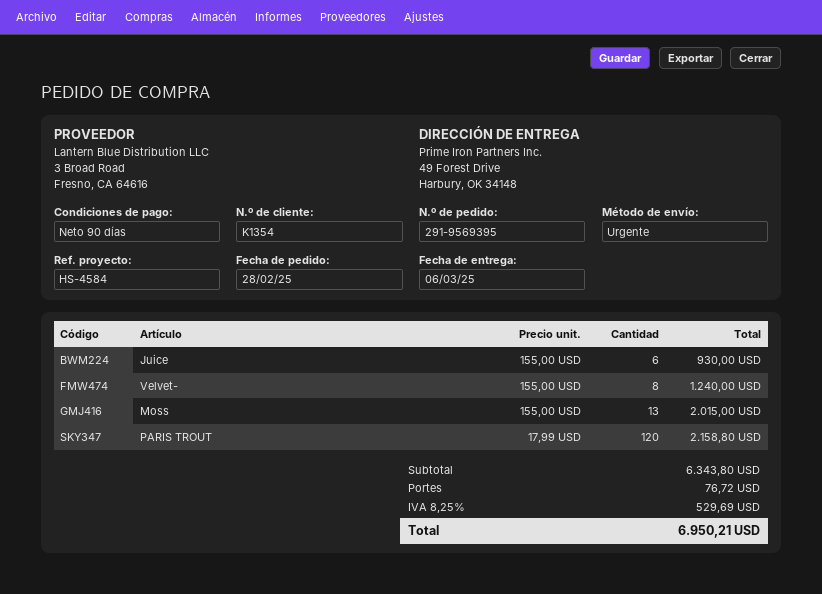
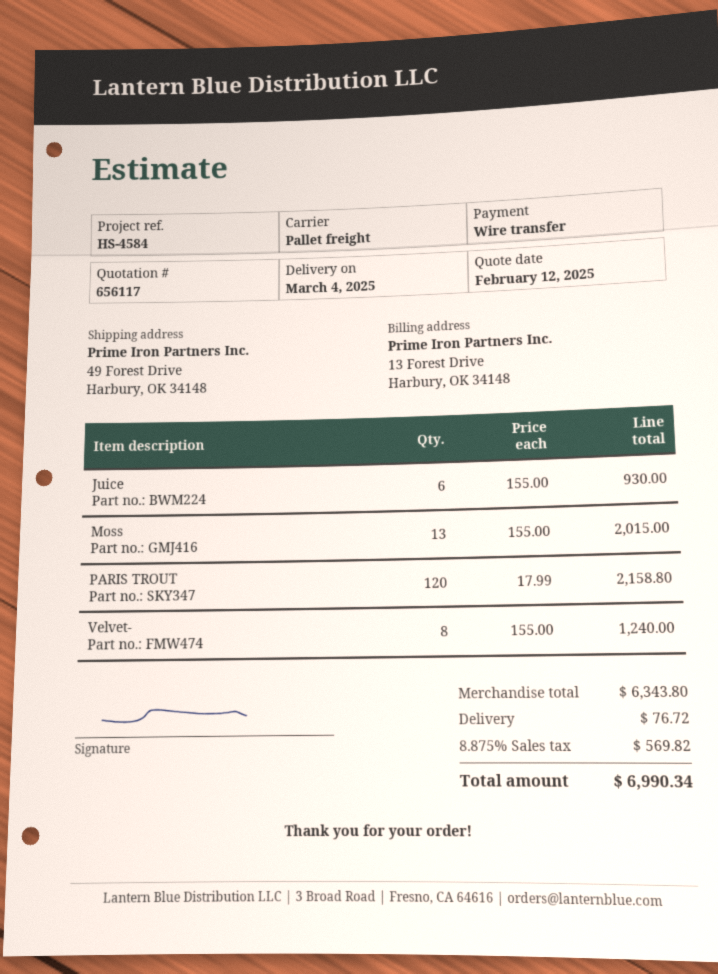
delivery date: 2025-03-06 -> 2025-03-04
shipping method: express -> pallet freight
tax: 8.25% = 529.69 -> 8.875% = 569.82
total: 6950.21 -> 6990.34

